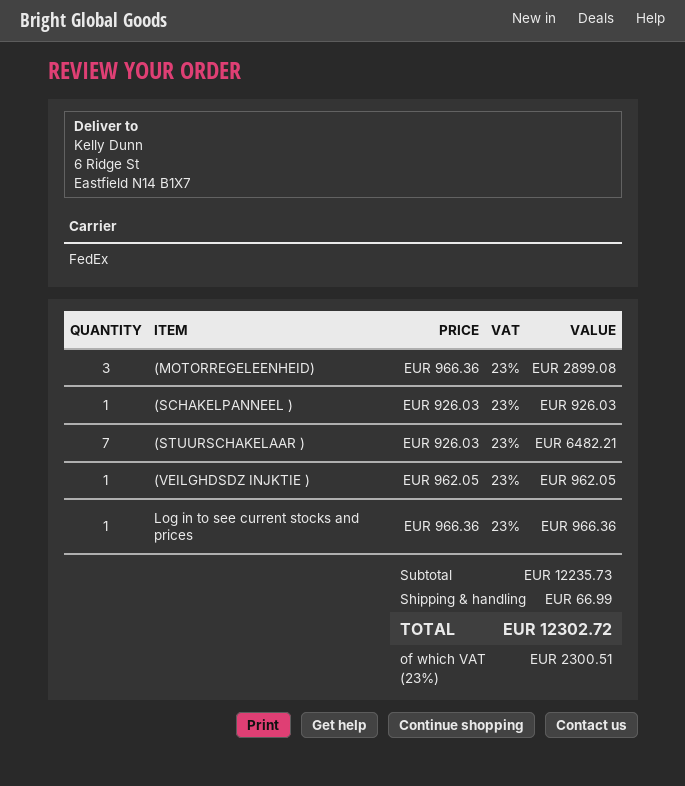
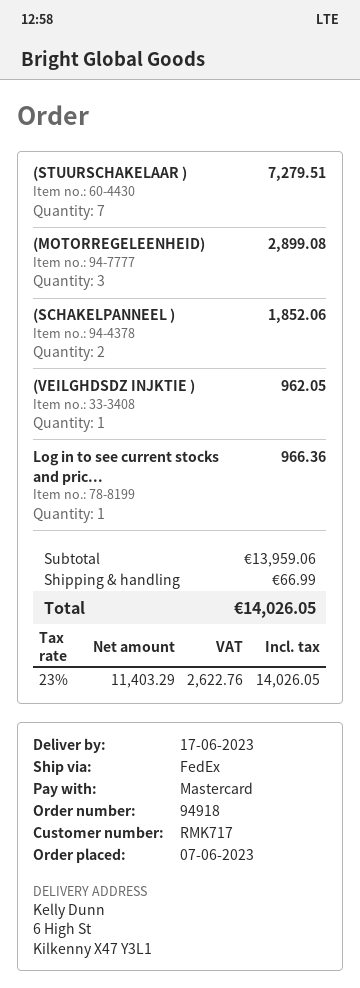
ship to: 6 Ridge St, Eastfield N14 B1X7 -> 6 High St, Kilkenny X47 Y3L1
(SCHAKELPANNEEL ): 1 for 926.03 -> 2 for 1852.06
(STUURSCHAKELAAR ): 7 for 6482.21 -> 7 for 7279.51
subtotal: 12235.73 -> 13959.06
tax: 23% = 2300.51 -> 23% = 2622.76
total: 12302.72 -> 14026.05

